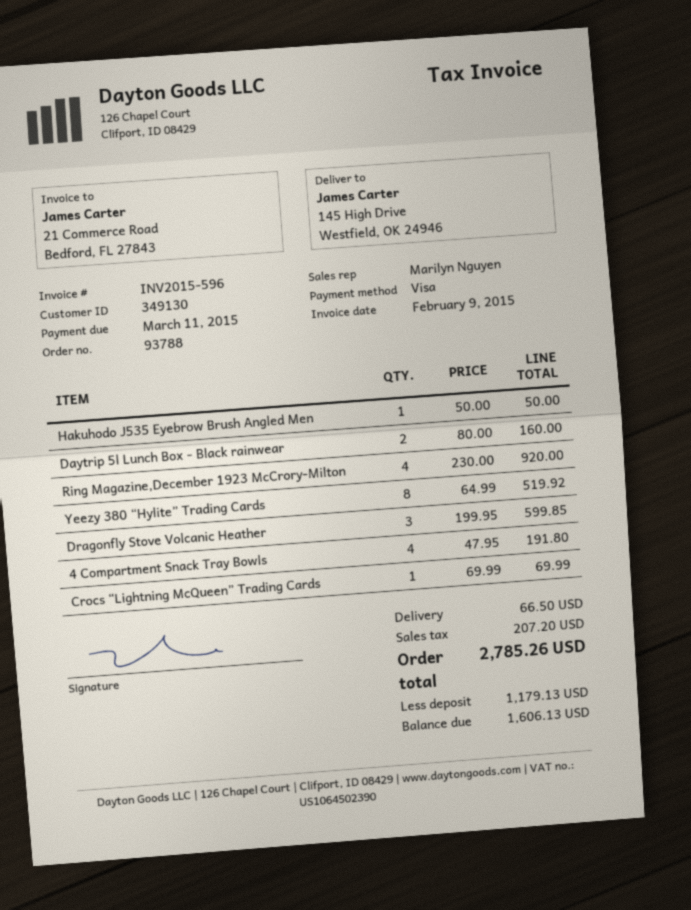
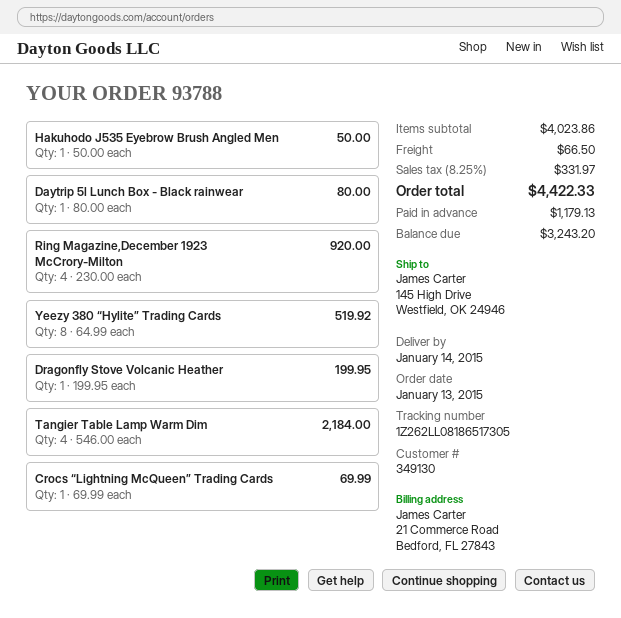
Daytrip 5l Lunch Box - Black rainwear: 2 x 80.00 = 160.00 -> 1 x 80.00 = 80.00
Dragonfly Stove Volcanic Heather: 3 x 199.95 = 599.85 -> 1 x 199.95 = 199.95
4 Compartment Snack Tray Bowls: 4 x 47.95 = 191.80 -> none
Tangier Table Lamp Warm Dim: none -> 4 x 546.00 = 2184.00
tax: 207.20 -> 331.97
total: 2785.26 -> 4422.33
balance: 1606.13 -> 3243.20

